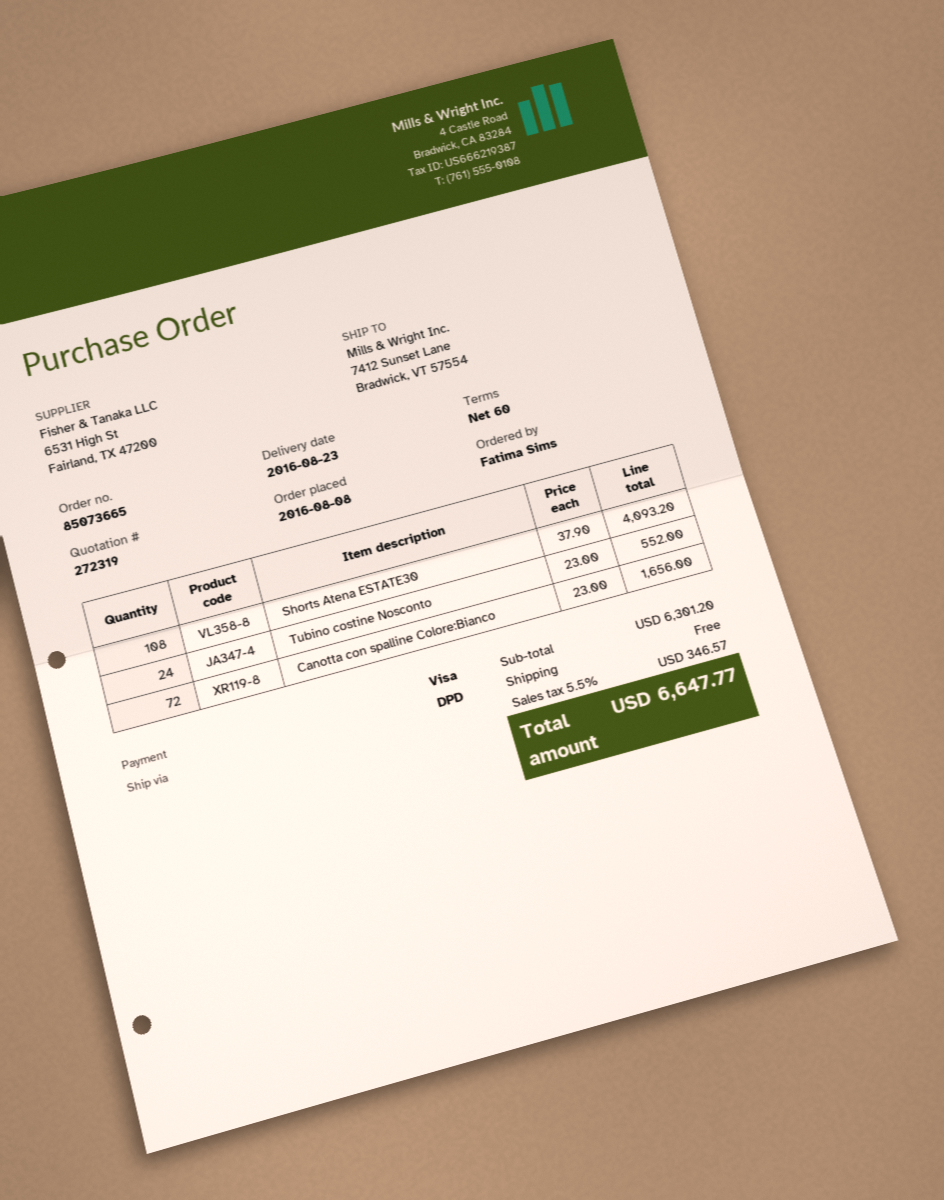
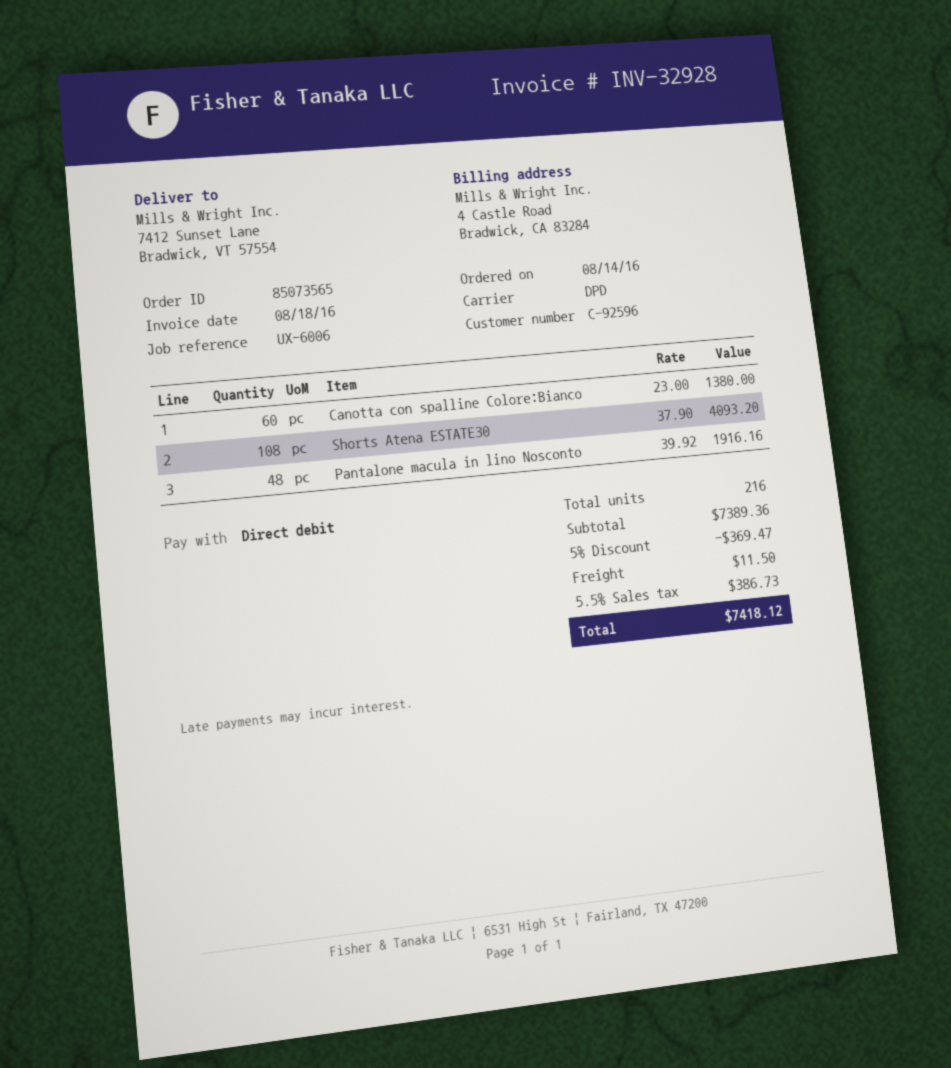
order number: 85073665 -> 85073565
order date: 2016-08-08 -> 2016-08-14
payment method: Visa -> direct debit
Tubino costine Nosconto: 24 x 23.00 = 552.00 -> none
Canotta con spalline Colore:Bianco: 72 x 23.00 = 1656.00 -> 60 x 23.00 = 1380.00
Pantalone macula in lino Nosconto: none -> 48 x 39.92 = 1916.16
subtotal: 6301.20 -> 7389.36
discount: none -> 5% = 369.47
shipping: 0.00 -> 11.50
tax: 5.5% = 346.57 -> 5.5% = 386.73
total: 6647.77 -> 7418.12

